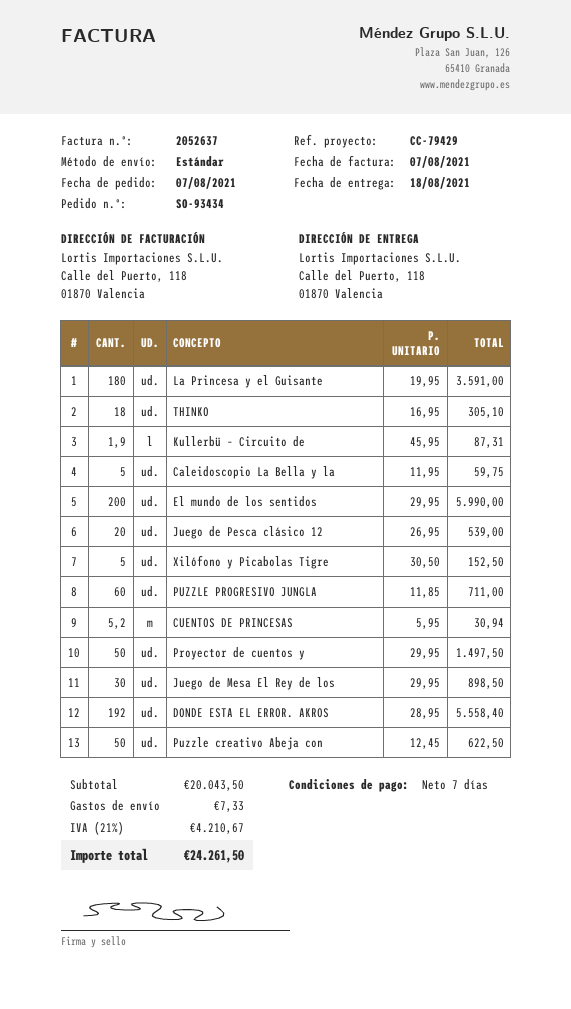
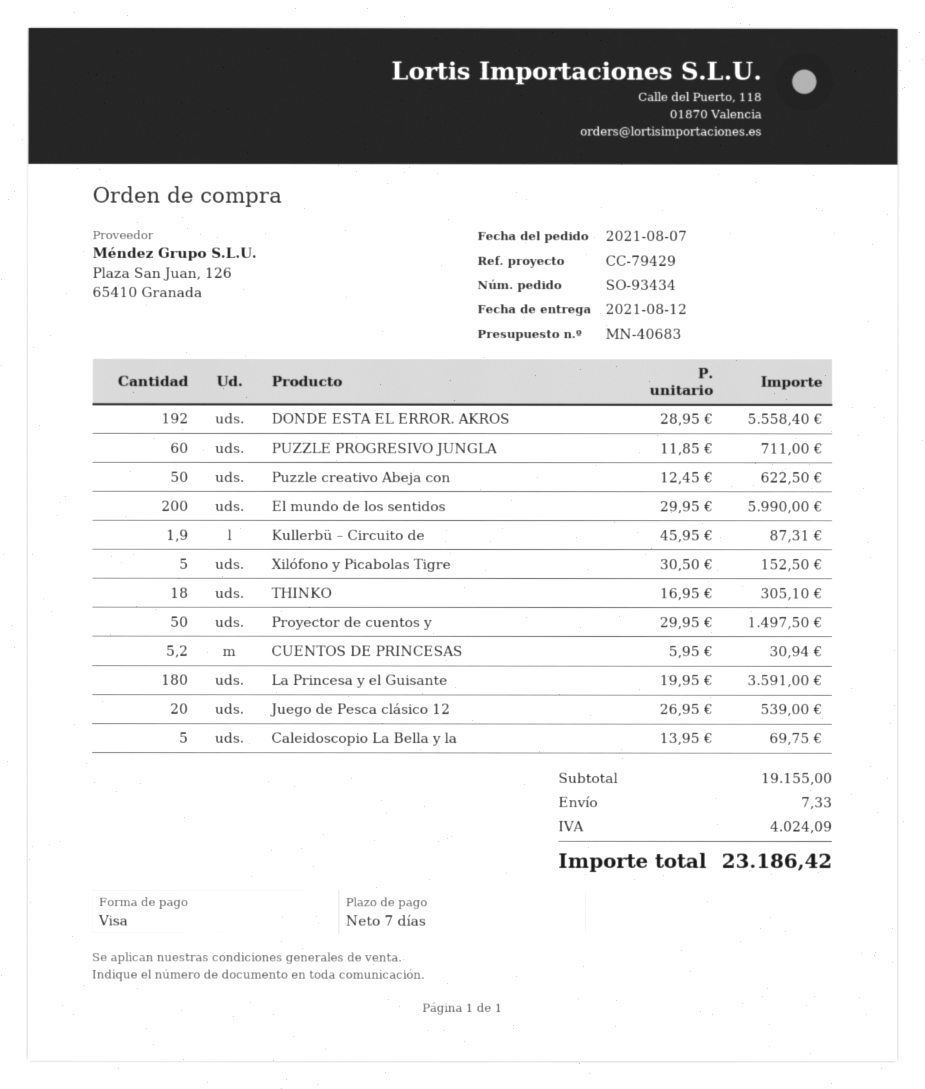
delivery date: 2021-08-18 -> 2021-08-12
Caleidoscopio La Bella y la: 5 x 11.95 = 59.75 -> 5 x 13.95 = 69.75
Juego de Mesa El Rey de los: 30 x 29.95 = 898.50 -> none
subtotal: 20043.50 -> 19155.00
tax: 4210.67 -> 4024.09
total: 24261.50 -> 23186.42

